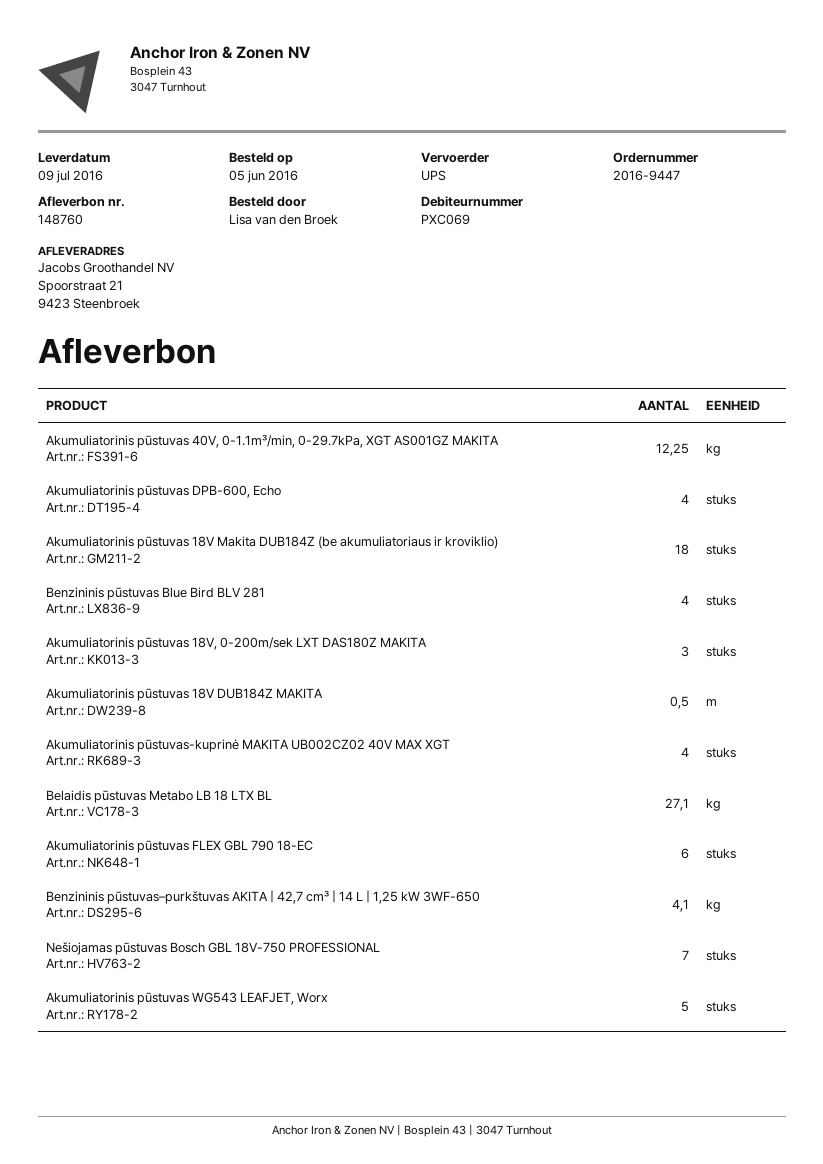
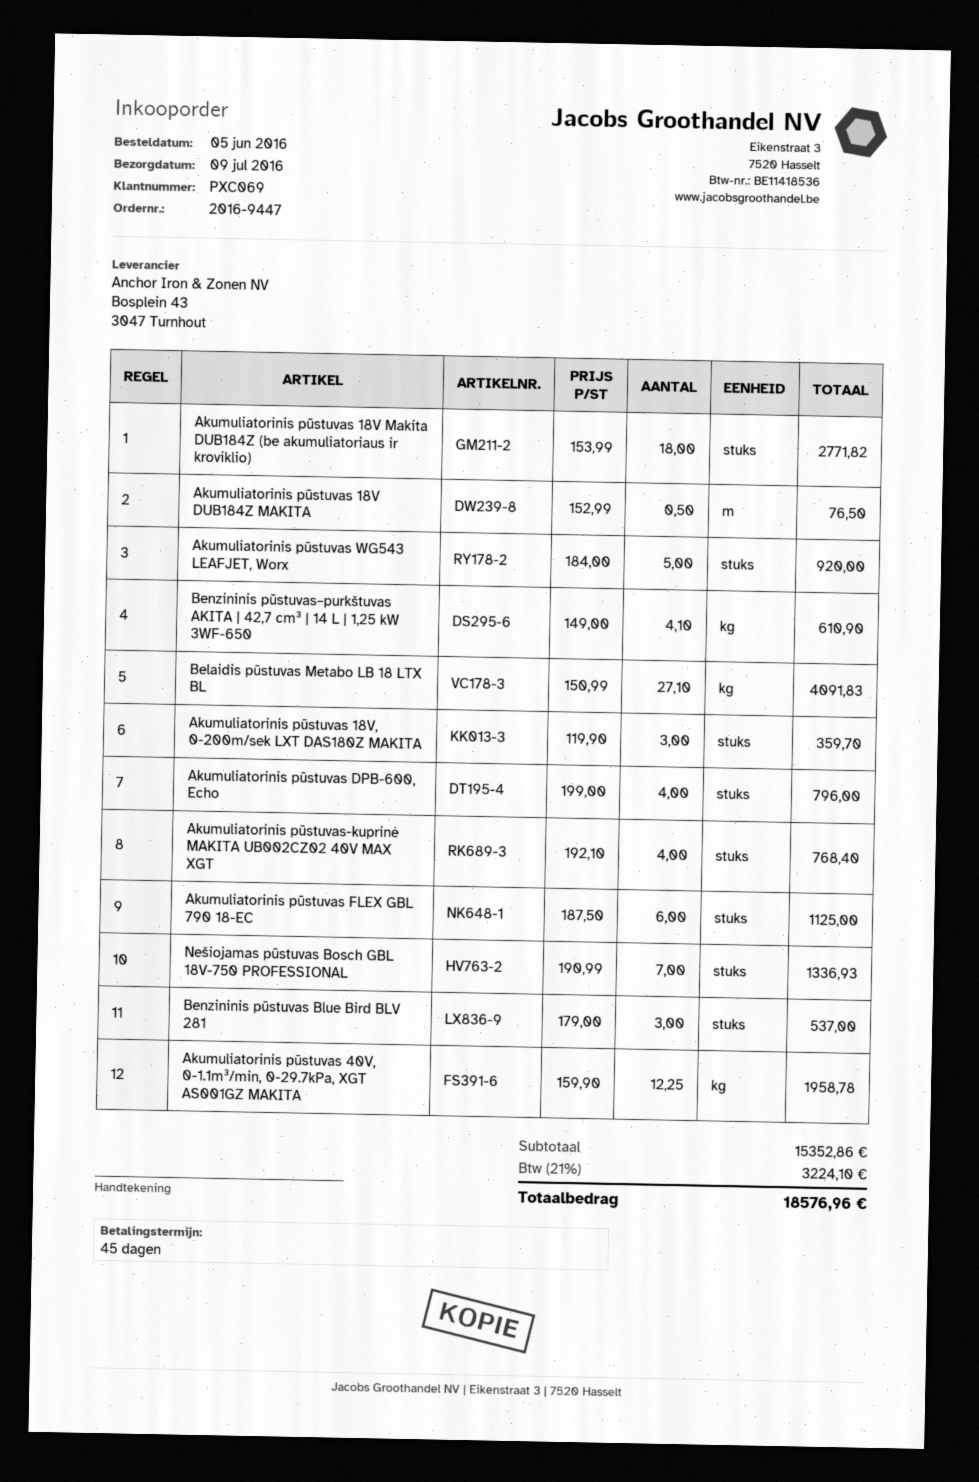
Benzininis pūstuvas Blue Bird BLV 281: 4 -> 3

